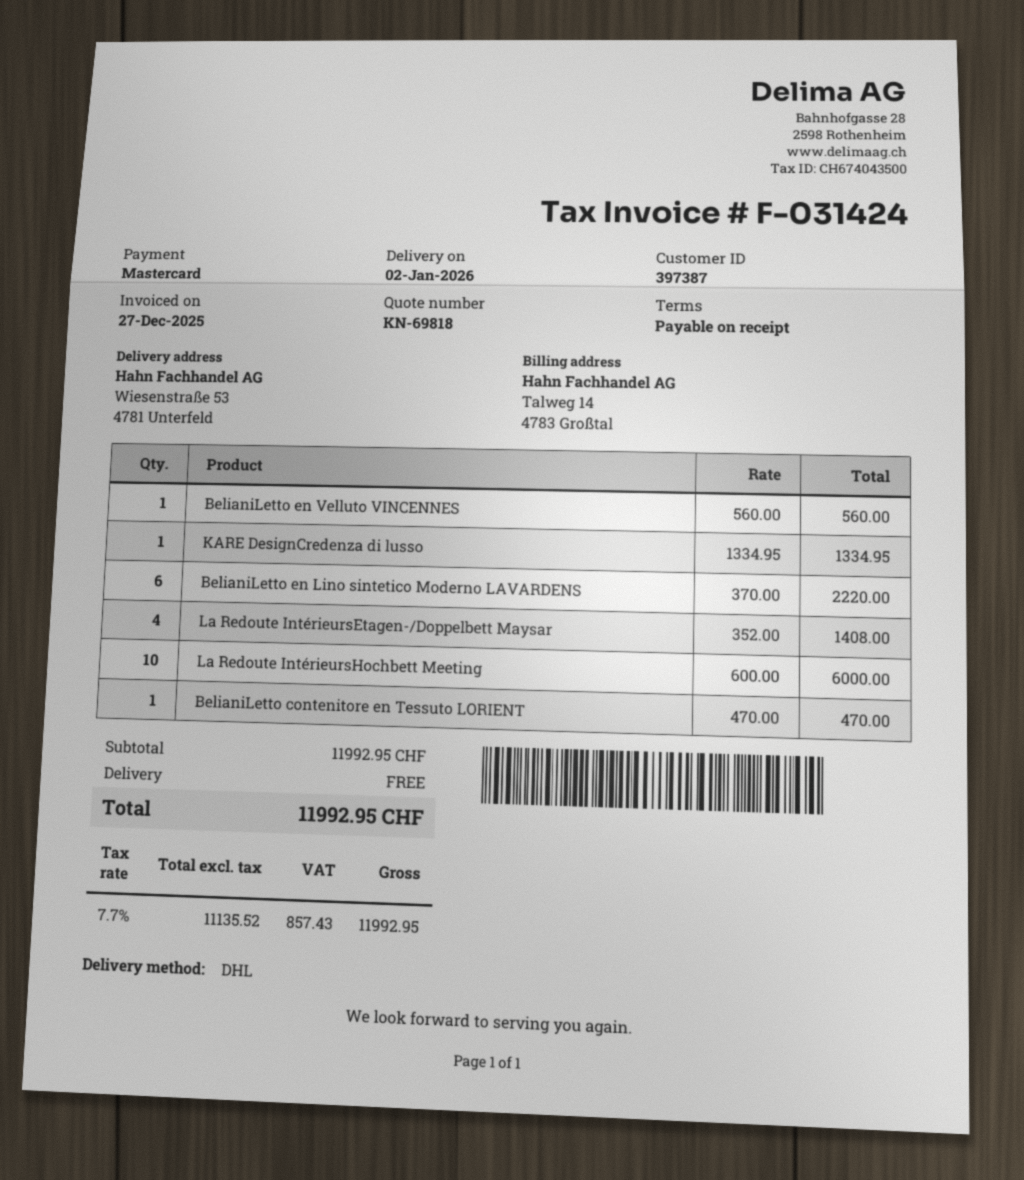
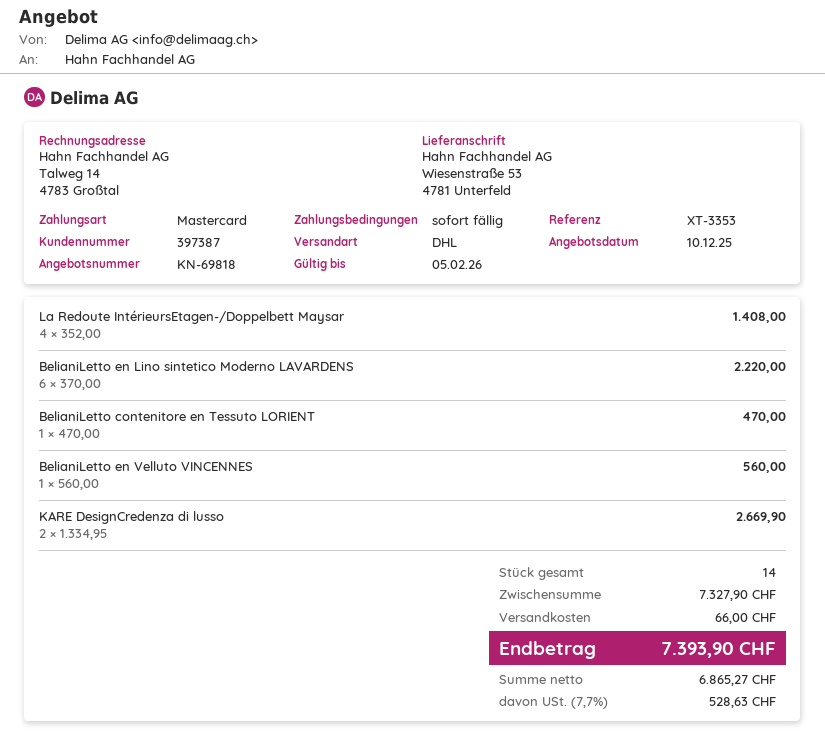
KARE DesignCredenza di lusso: 1 x 1334.95 = 1334.95 -> 2 x 1334.95 = 2669.90
La Redoute IntérieursHochbett Meeting: 10 x 600.00 = 6000.00 -> none
subtotal: 11992.95 -> 7327.90
shipping: 0.00 -> 66.00
net: 11135.52 -> 6865.27
tax: 7.7% = 857.43 -> 7.7% = 528.63
total: 11992.95 -> 7393.90

